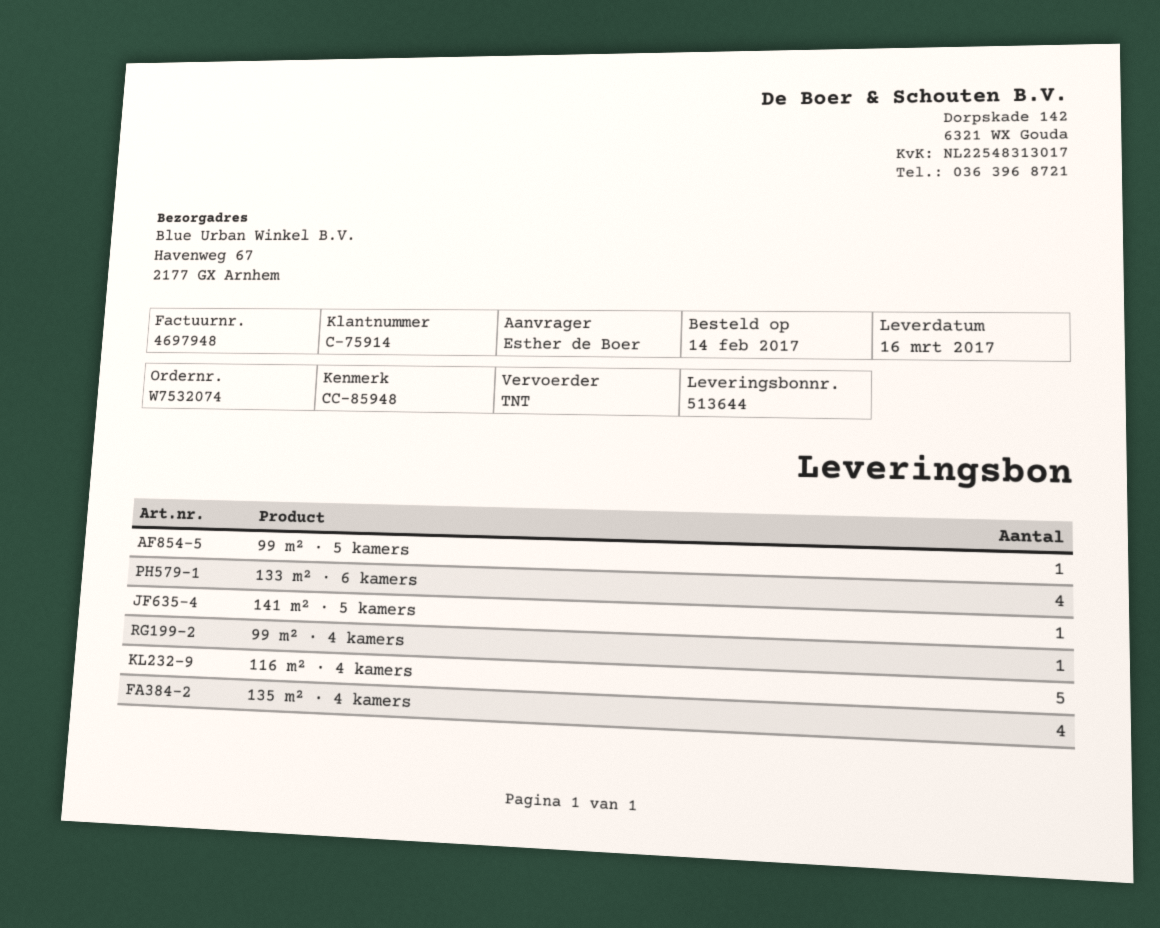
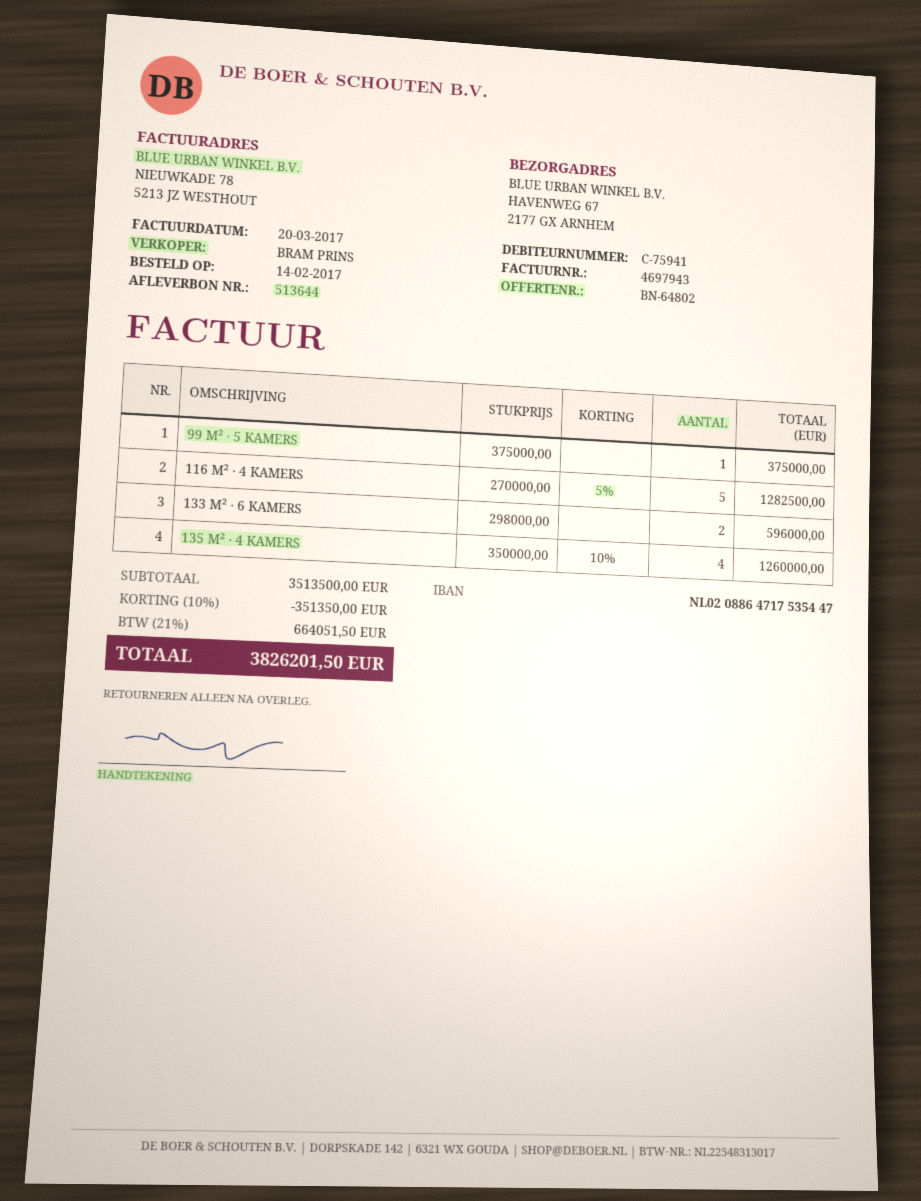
invoice number: 4697948 -> 4697943
customer number: C-75914 -> C-75941
133 m² · 6 kamers: 4 -> 2
141 m² · 5 kamers: 1 -> none
99 m² · 4 kamers: 1 -> none

